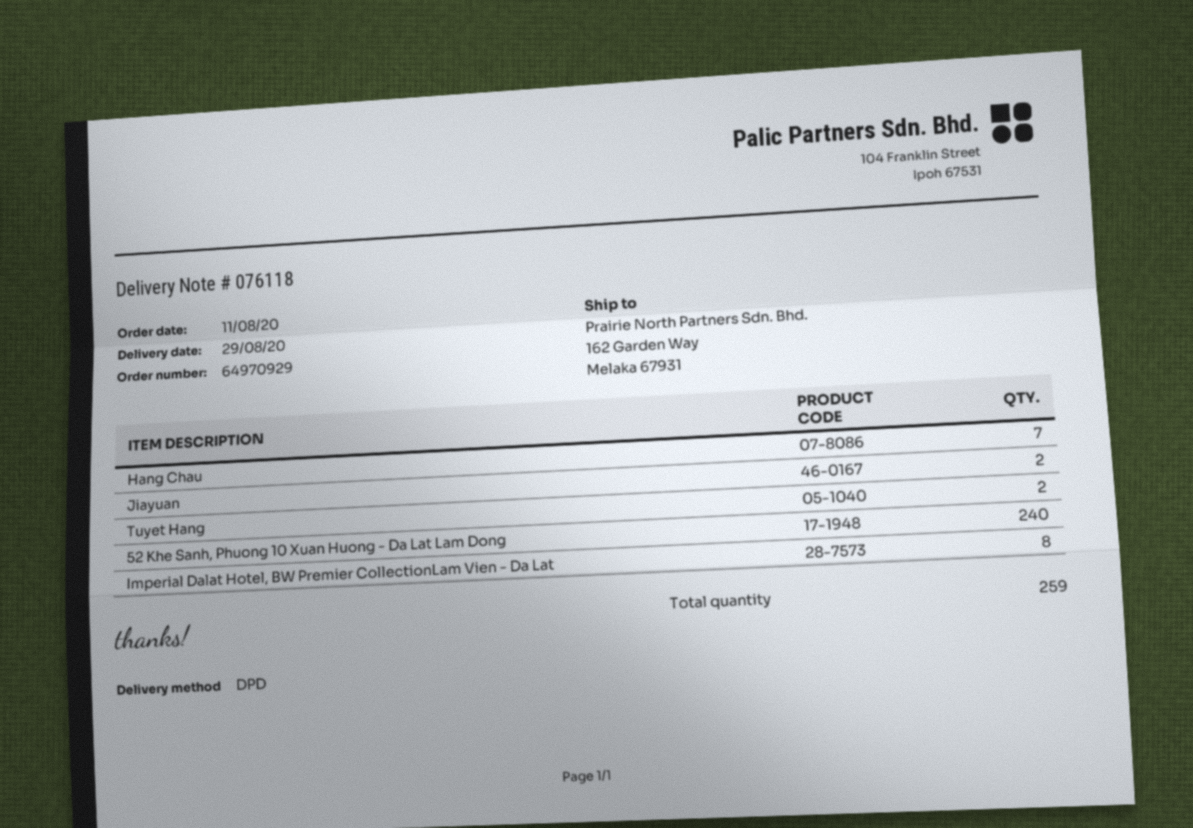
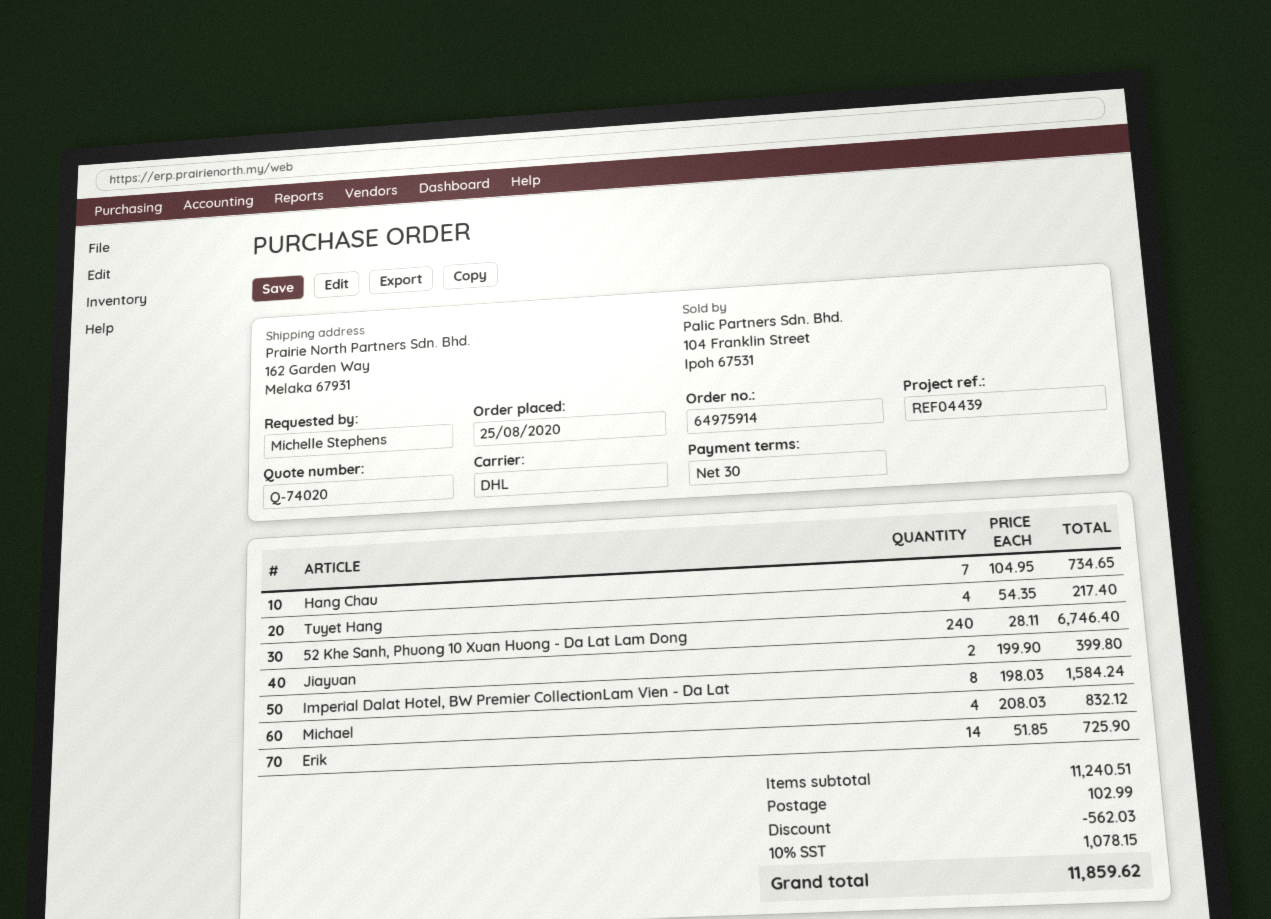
order number: 64970929 -> 64975914
order date: 2020-08-11 -> 2020-08-25
shipping method: DPD -> DHL
Tuyet Hang: 2 -> 4
Michael: none -> 4
Erik: none -> 14

